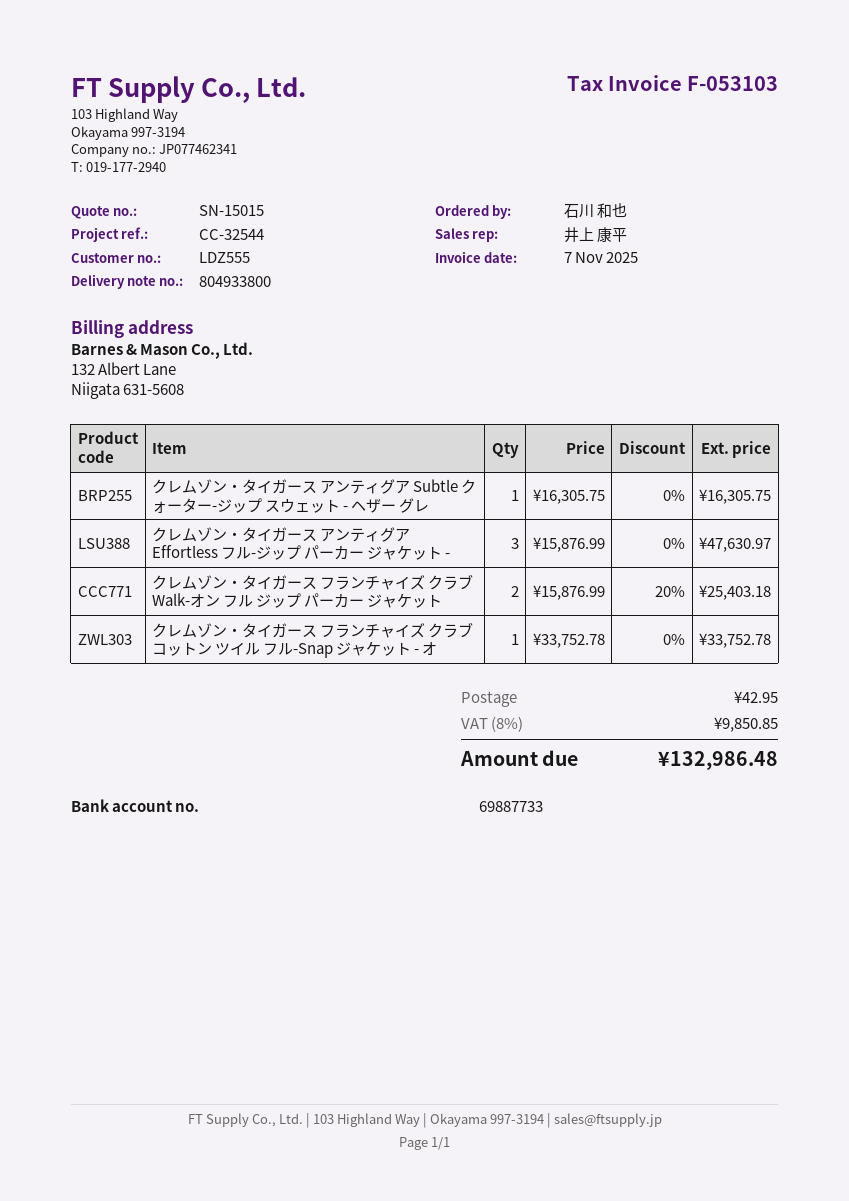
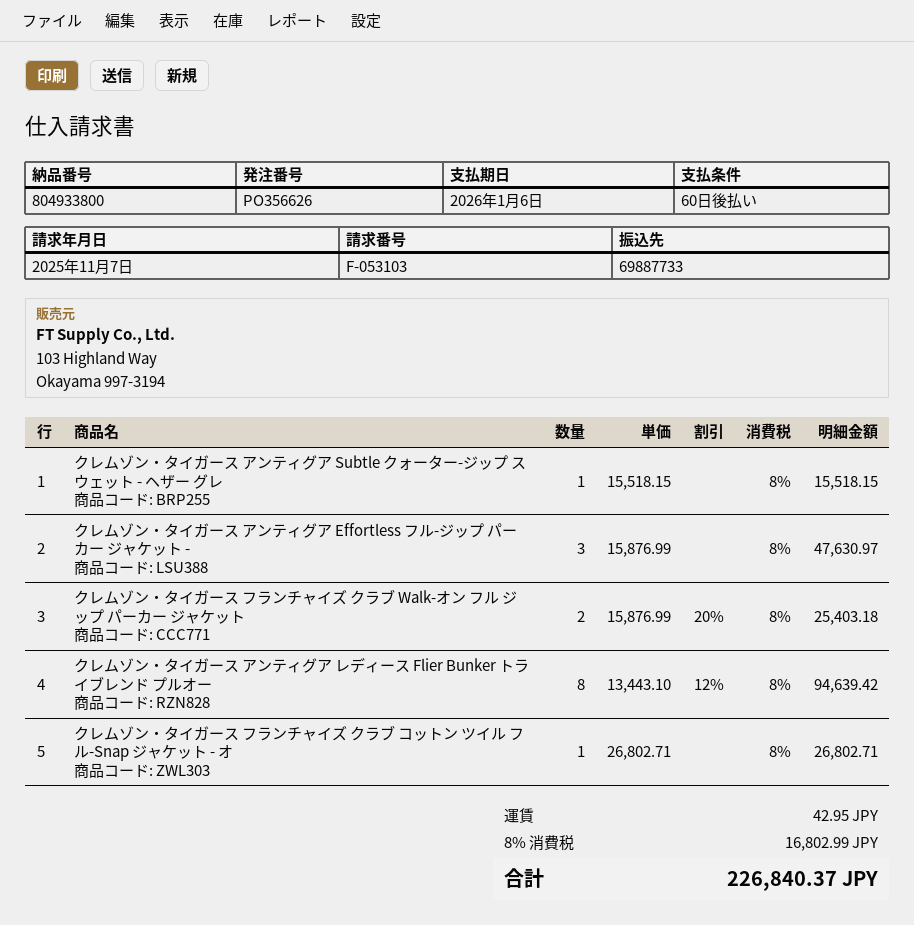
クレムゾン・タイガース アンティグア Subtle クォーター-ジップ スウェット - ヘザー グレ: 1 x 16305.75 = 16305.75 -> 1 x 15518.15 = 15518.15
クレムゾン・タイガース フランチャイズ クラブ コットン ツイル フル-Snap ジャケット - オ: 1 x 33752.78 = 33752.78 -> 1 x 26802.71 = 26802.71
クレムゾン・タイガース アンティグア レディース Flier Bunker トライブレンド プルオー: none -> 8 x 13443.10 - 12% = 94639.42
tax: 8% = 9850.85 -> 8% = 16802.99
total: 132986.48 -> 226840.37

